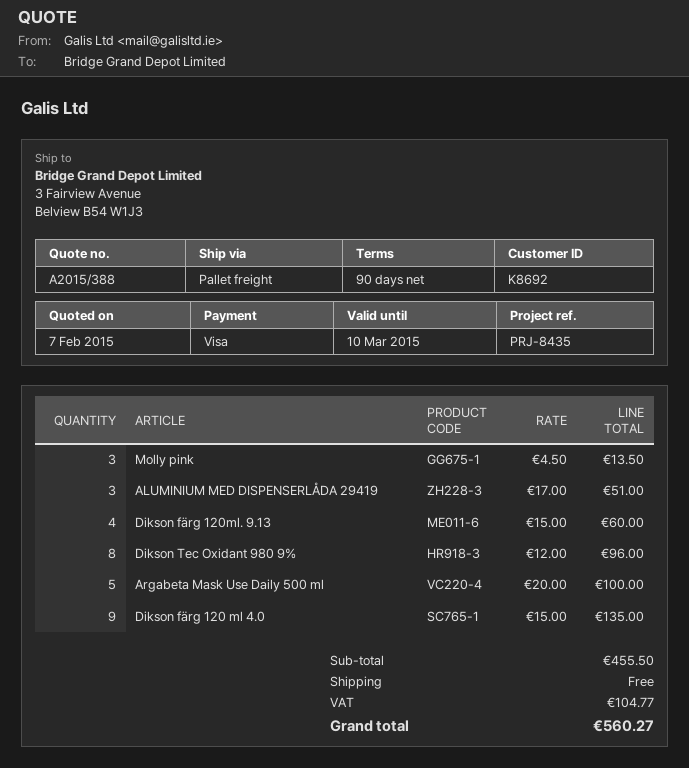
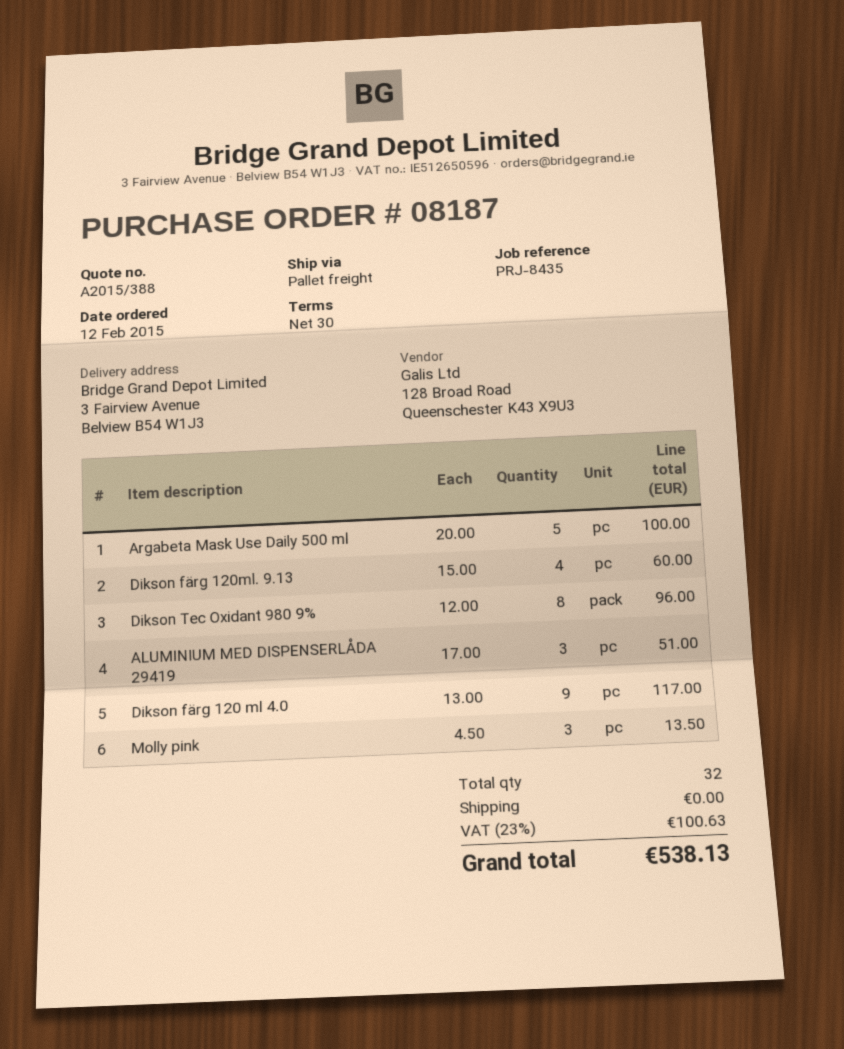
payment terms: 90 days -> 30 days
Dikson färg 120 ml 4.0: 9 x 15.00 = 135.00 -> 9 x 13.00 = 117.00
tax: 104.77 -> 100.63
total: 560.27 -> 538.13

